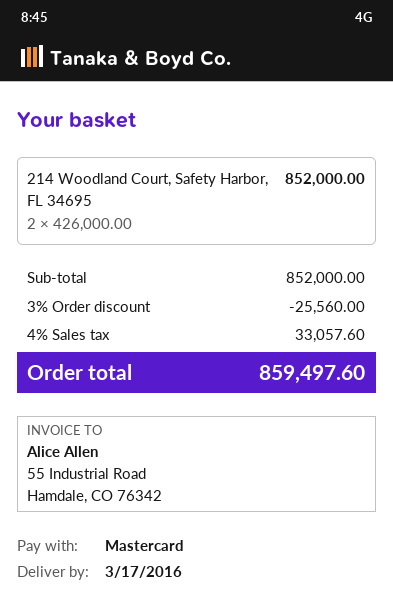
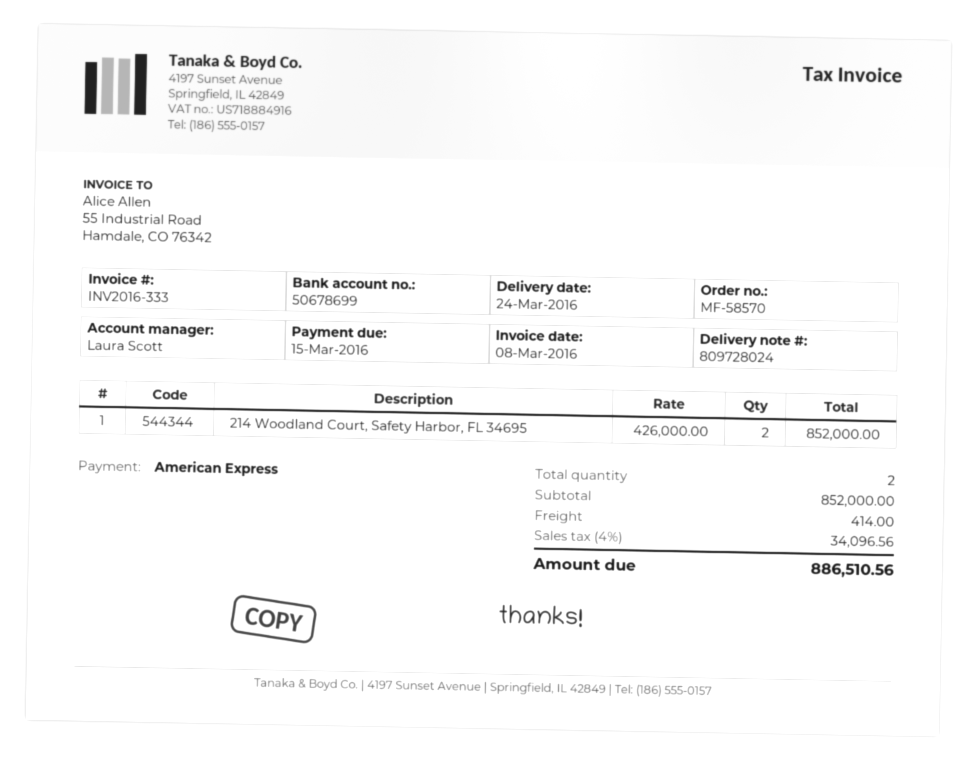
delivery date: 2016-03-17 -> 2016-03-24
payment method: Mastercard -> American Express
discount: 3% = 25560.00 -> none
shipping: none -> 414.00
tax: 4% = 33057.60 -> 4% = 34096.56
total: 859497.60 -> 886510.56

